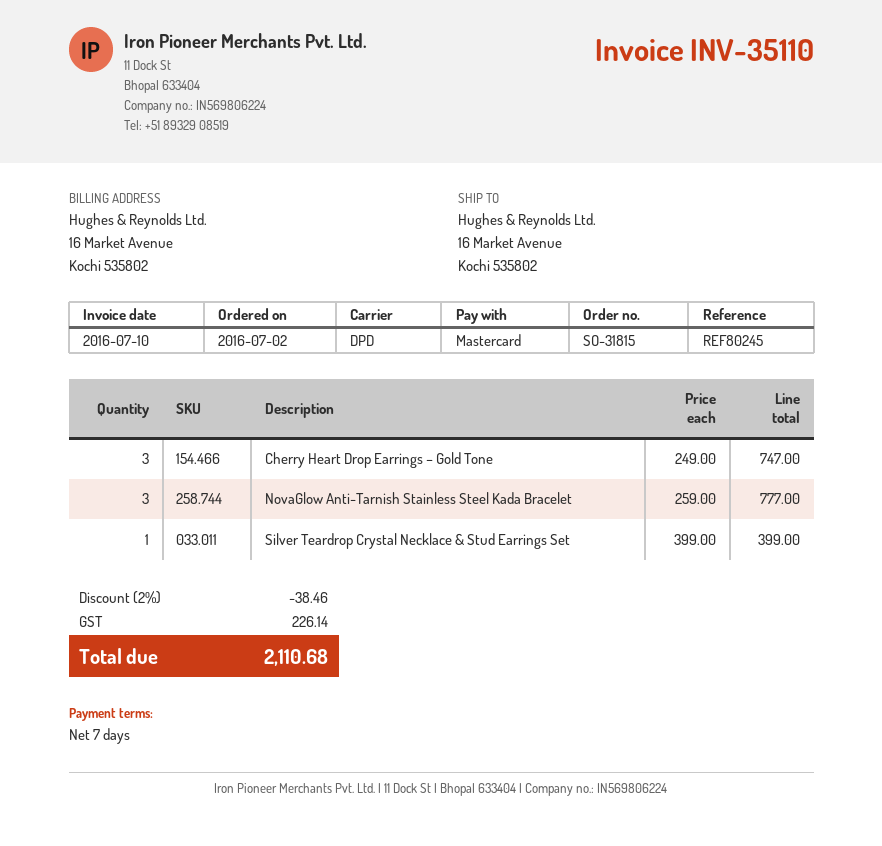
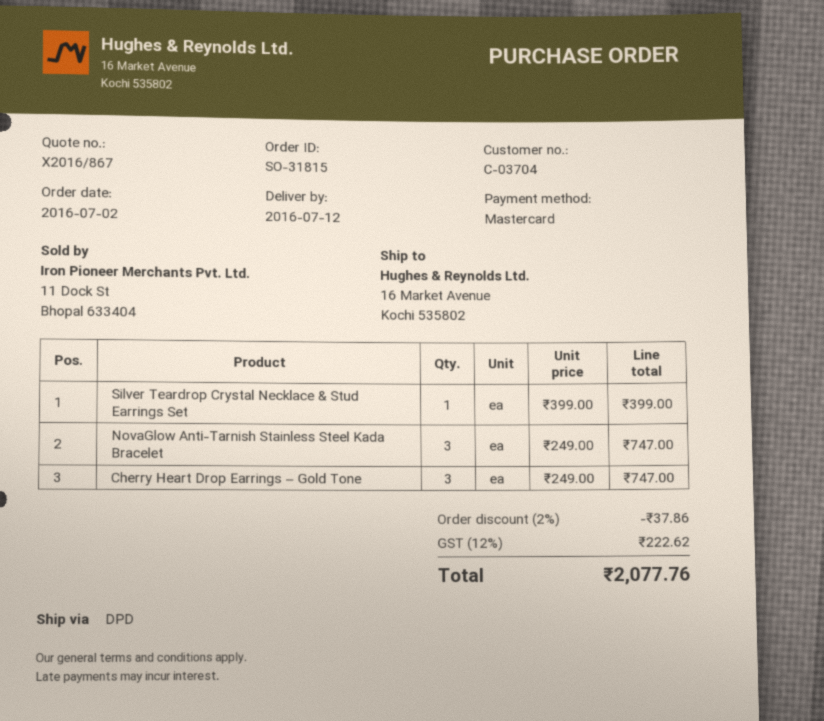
NovaGlow Anti-Tarnish Stainless Steel Kada Bracelet: 3 x 259.00 = 777.00 -> 3 x 249.00 = 747.00
discount: 2% = 38.46 -> 2% = 37.86
tax: 226.14 -> 222.62
total: 2110.68 -> 2077.76

